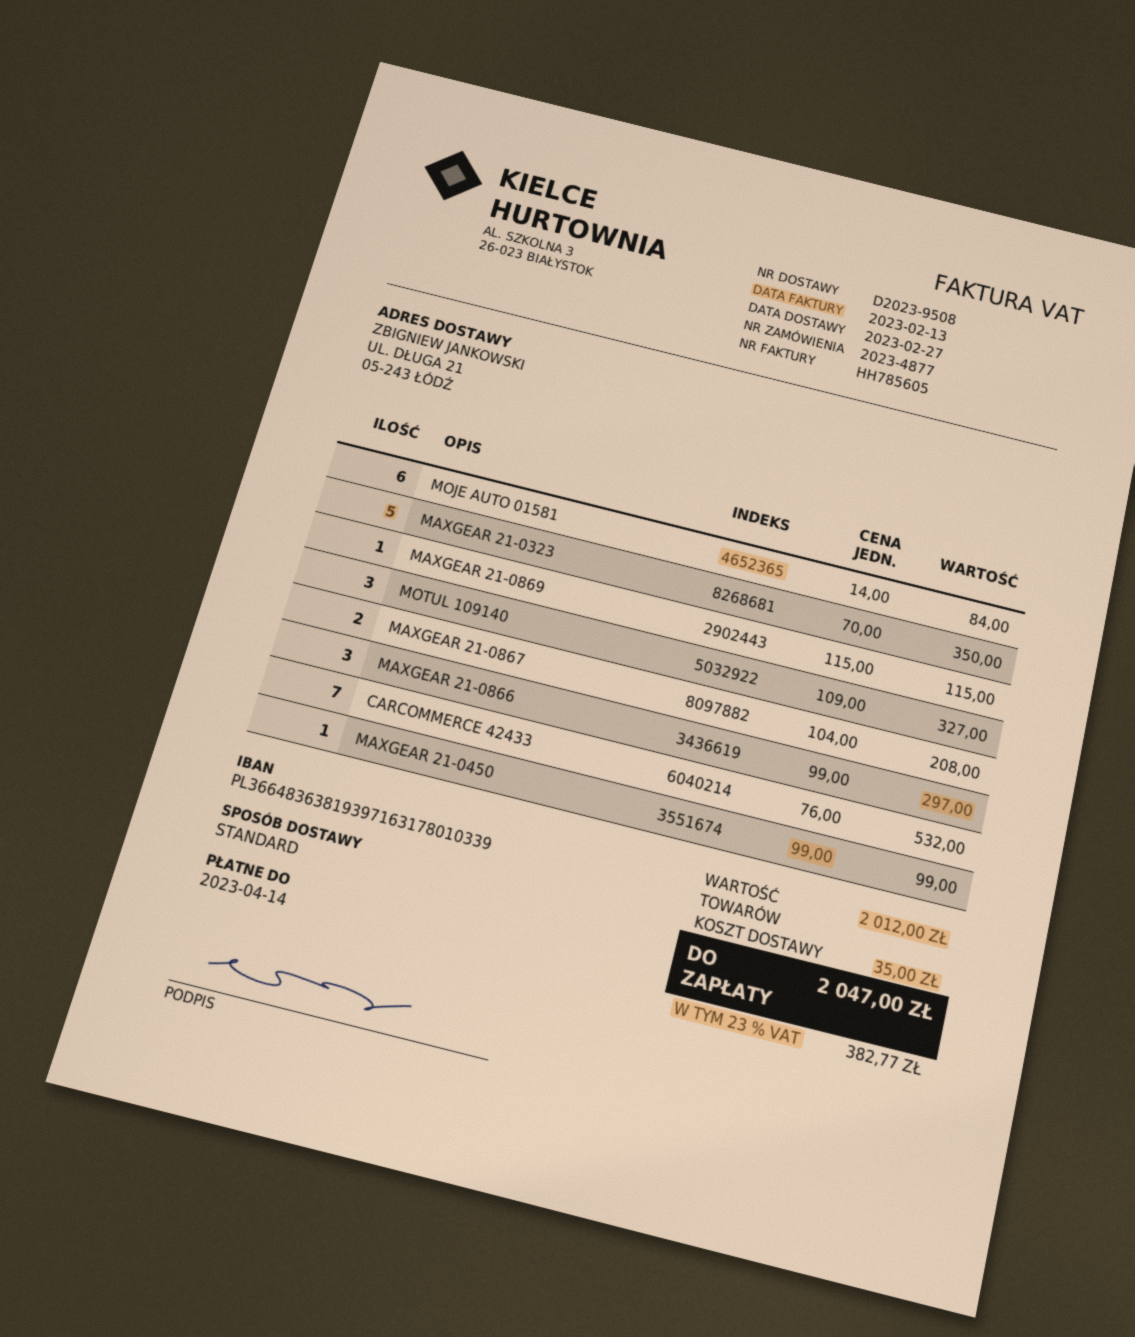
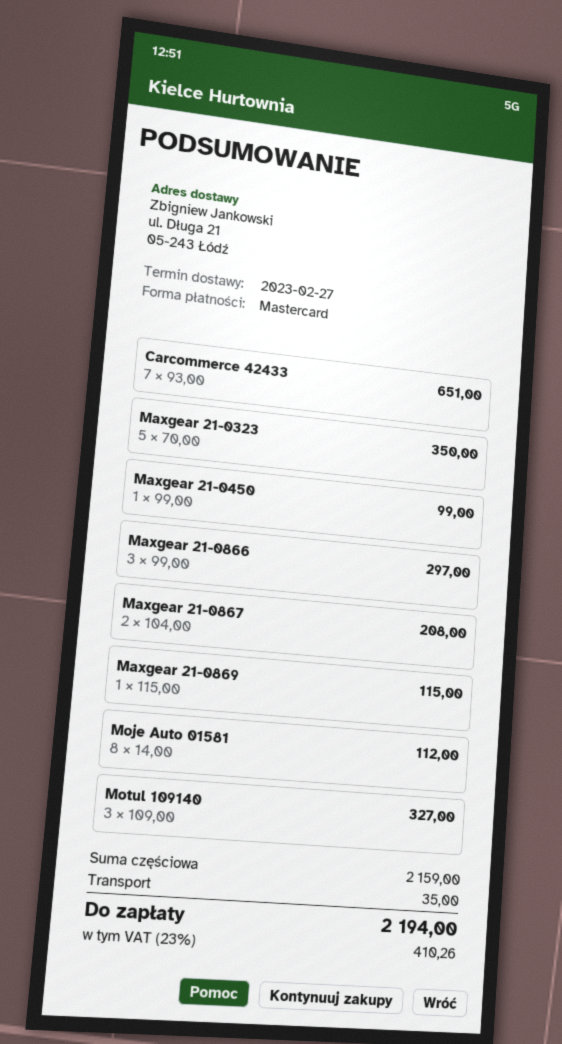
MOJE AUTO 01581: 6 x 14.00 = 84.00 -> 8 x 14.00 = 112.00
CARCOMMERCE 42433: 7 x 76.00 = 532.00 -> 7 x 93.00 = 651.00
subtotal: 2012.00 -> 2159.00
tax: 23% = 382.77 -> 23% = 410.26
total: 2047.00 -> 2194.00

